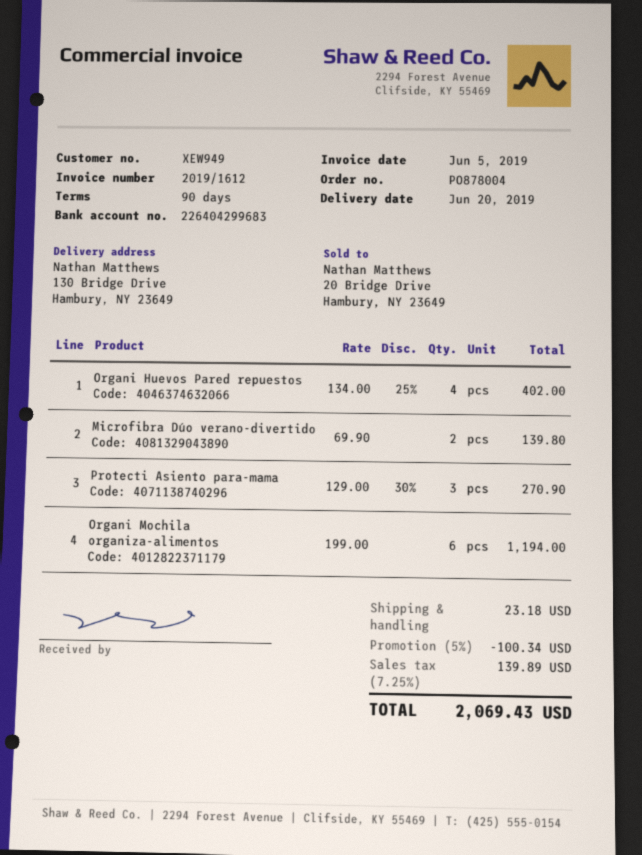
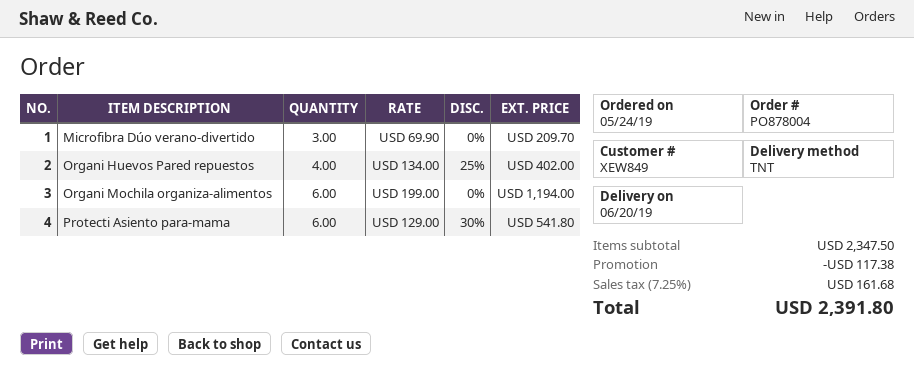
customer number: XEW949 -> XEW849
Microfibra Dúo verano-divertido: 2 x 69.90 = 139.80 -> 3 x 69.90 = 209.70
Protecti Asiento para-mama: 3 x 129.00 - 30% = 270.90 -> 6 x 129.00 - 30% = 541.80
discount: 100.34 -> 117.38
shipping: 23.18 -> none
tax: 7.25% = 139.89 -> 7.25% = 161.68
total: 2069.43 -> 2391.80

